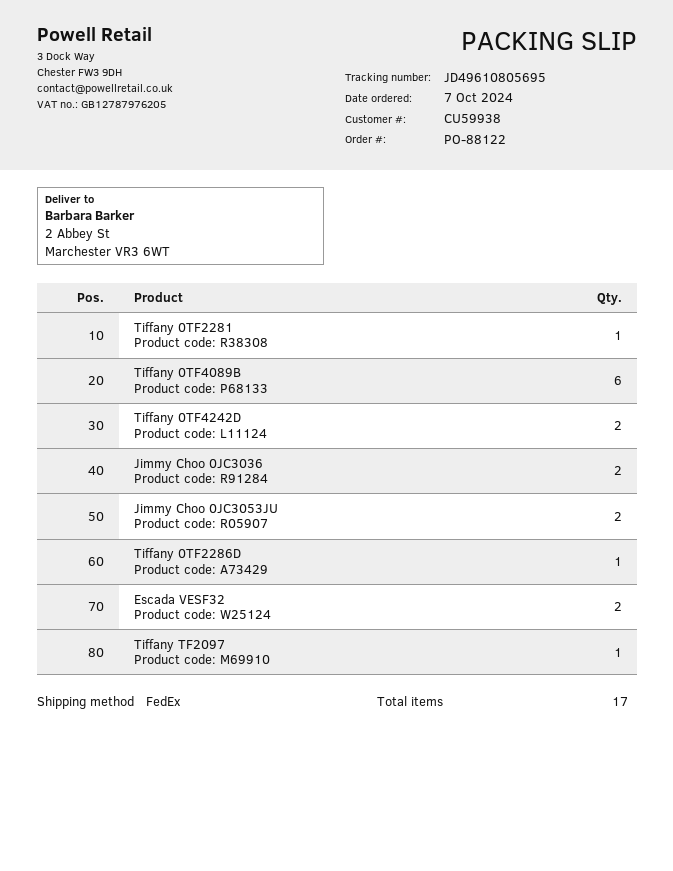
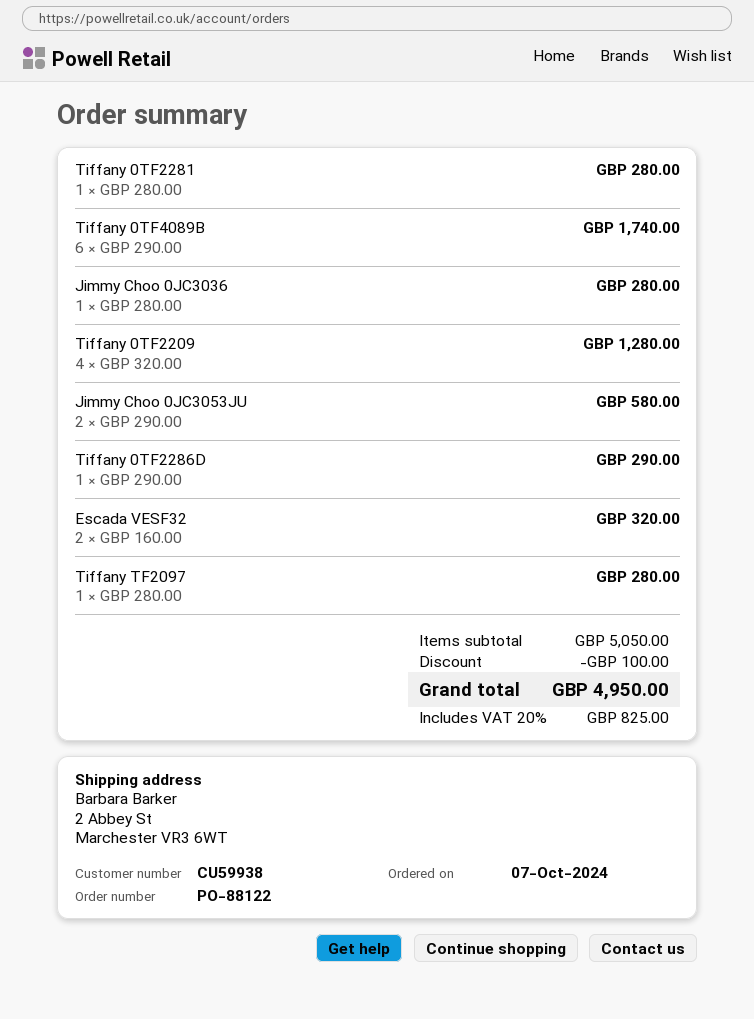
Tiffany 0TF4242D: 2 -> none
Jimmy Choo 0JC3036: 2 -> 1
Tiffany 0TF2209: none -> 4

